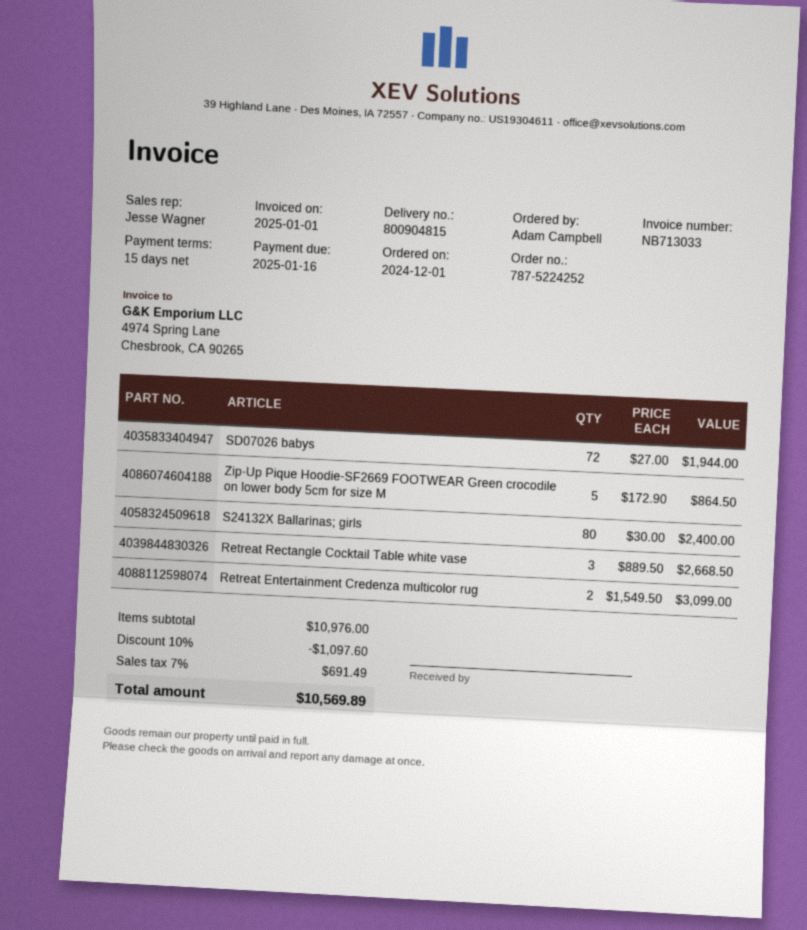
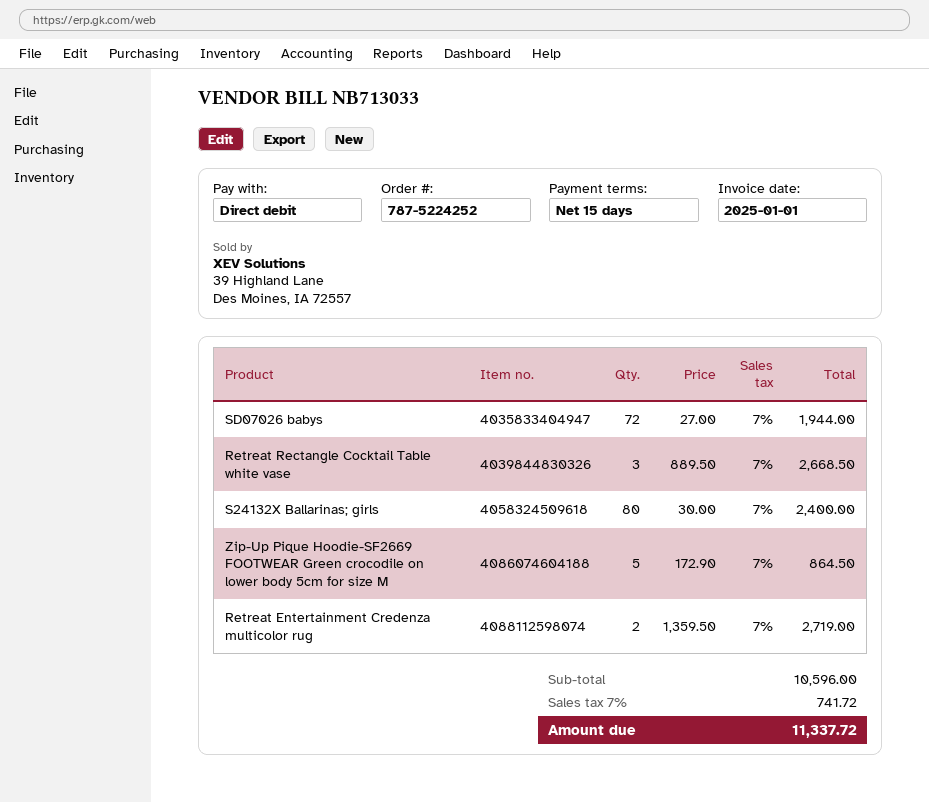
Retreat Entertainment Credenza multicolor rug: 2 x 1549.50 = 3099.00 -> 2 x 1359.50 = 2719.00
subtotal: 10976.00 -> 10596.00
discount: 10% = 1097.60 -> none
tax: 7% = 691.49 -> 7% = 741.72
total: 10569.89 -> 11337.72

